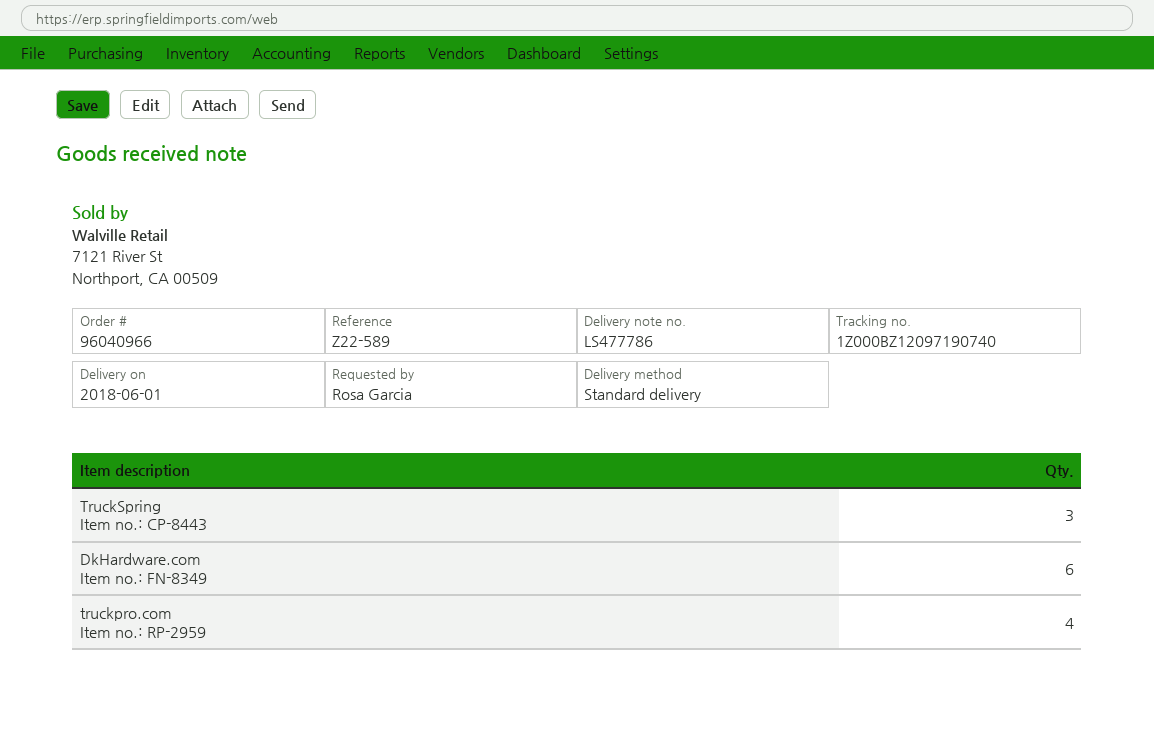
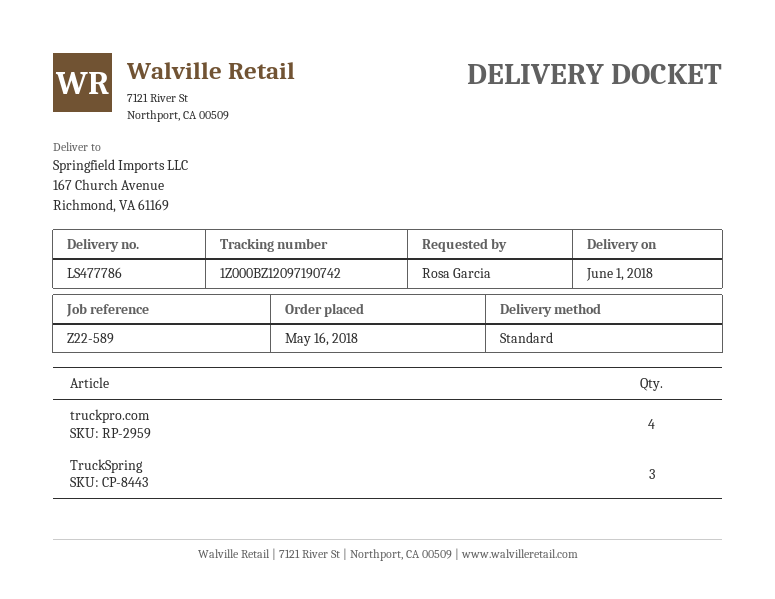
tracking number: 1Z000BZ12097190740 -> 1Z000BZ12097190742
DkHardware.com: 6 -> none

